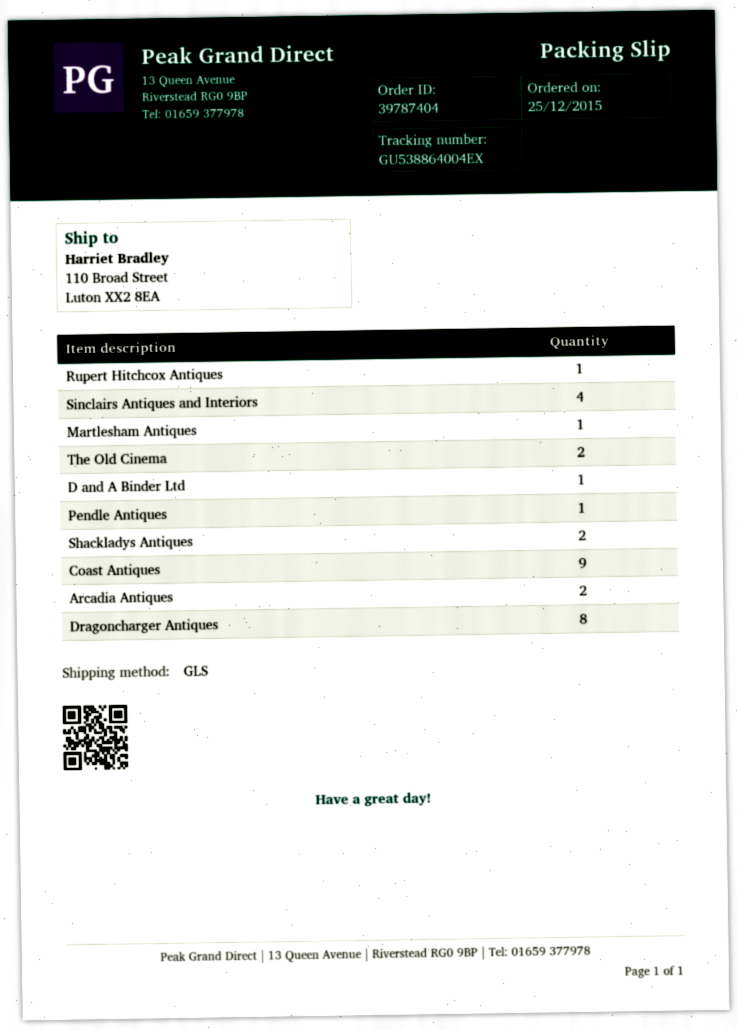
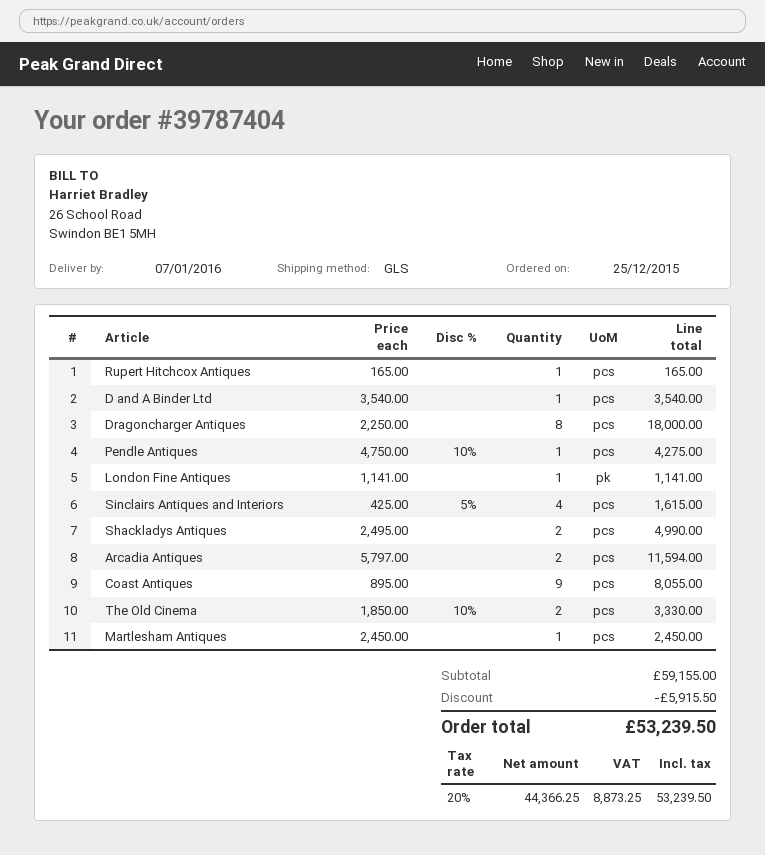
London Fine Antiques: none -> 1

